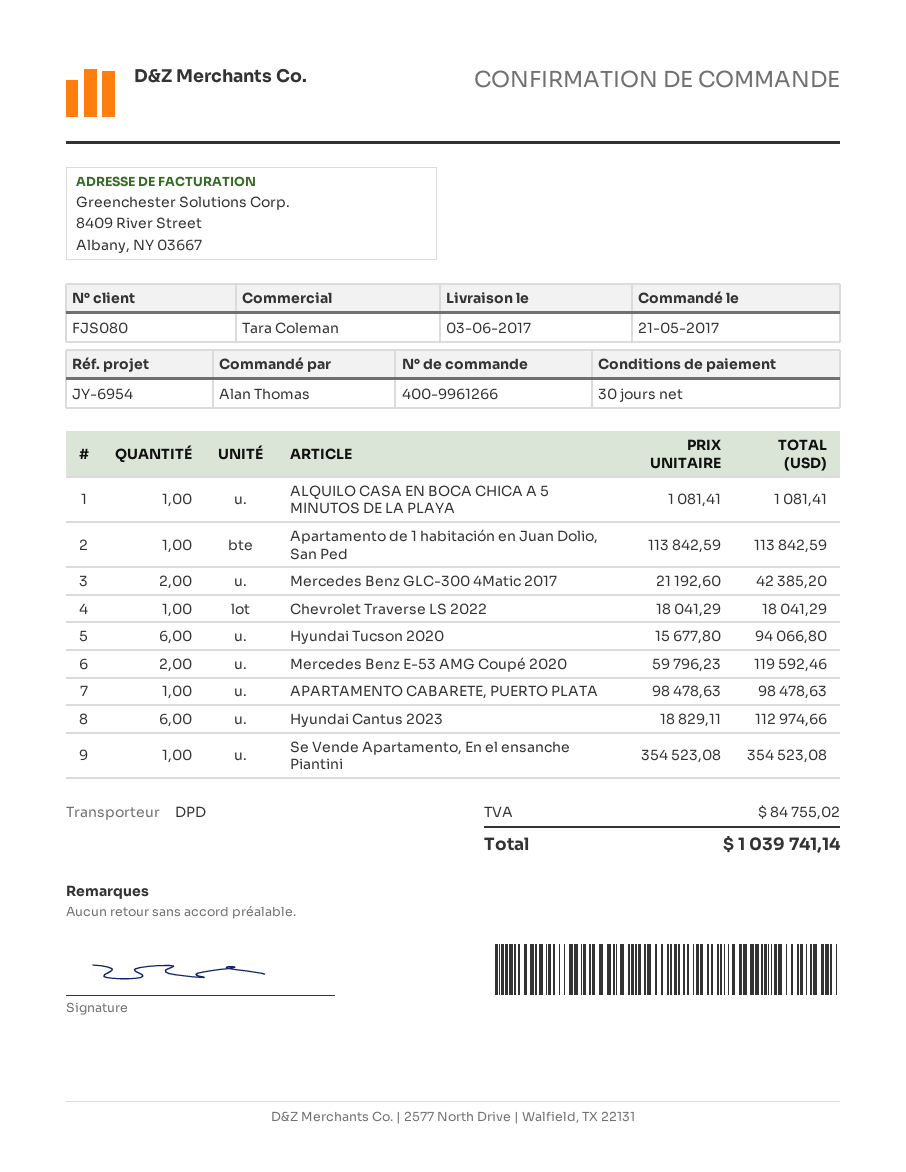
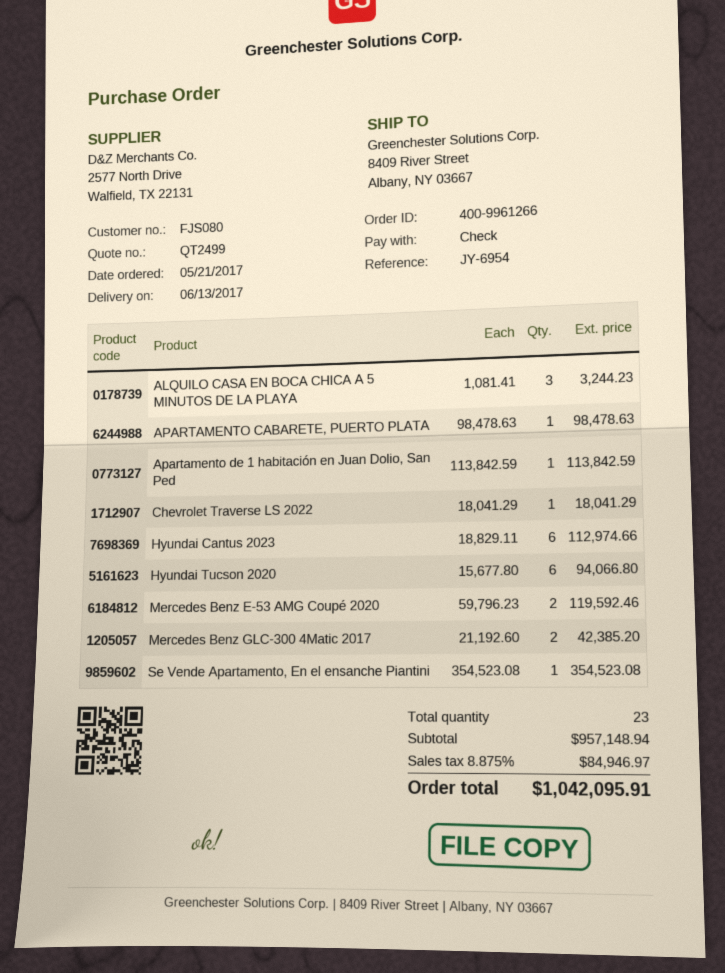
delivery date: 2017-06-03 -> 2017-06-13
ALQUILO CASA EN BOCA CHICA A 5 MINUTOS DE LA PLAYA: 1 x 1081.41 = 1081.41 -> 3 x 1081.41 = 3244.23
tax: 84755.02 -> 84946.97
total: 1039741.14 -> 1042095.91

